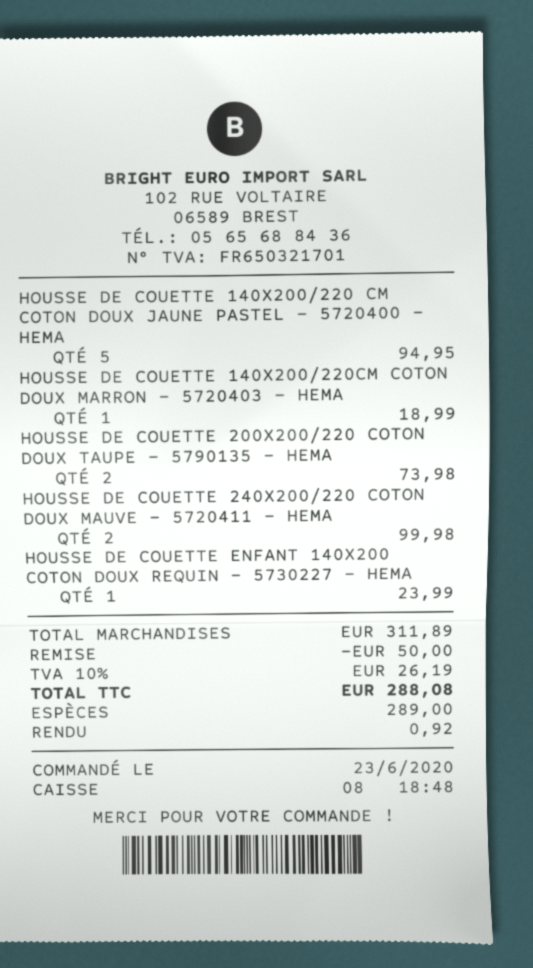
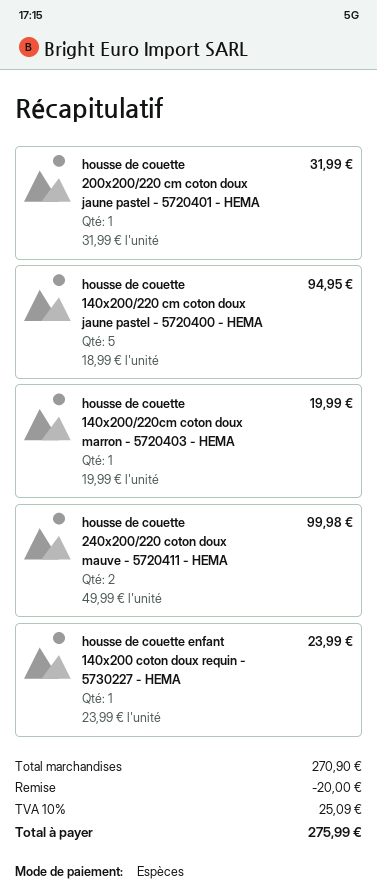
HOUSSE DE COUETTE 140X200/220CM COTON DOUX MARRON - 5720403 - HEMA: 1 for 18.99 -> 1 for 19.99
HOUSSE DE COUETTE 200X200/220 COTON DOUX TAUPE - 5790135 - HEMA: 2 for 73.98 -> none
housse de couette 200x200/220 cm coton doux jaune pastel - 5720401 - HEMA: none -> 1 for 31.99
subtotal: 311.89 -> 270.90
discount: 50.00 -> 20.00
tax: 10% = 26.19 -> 10% = 25.09
total: 288.08 -> 275.99

